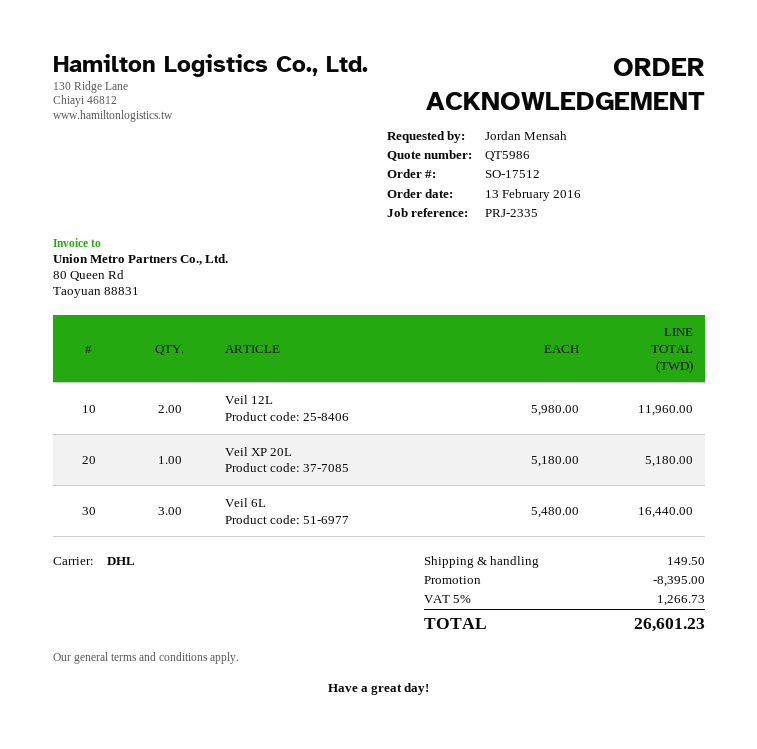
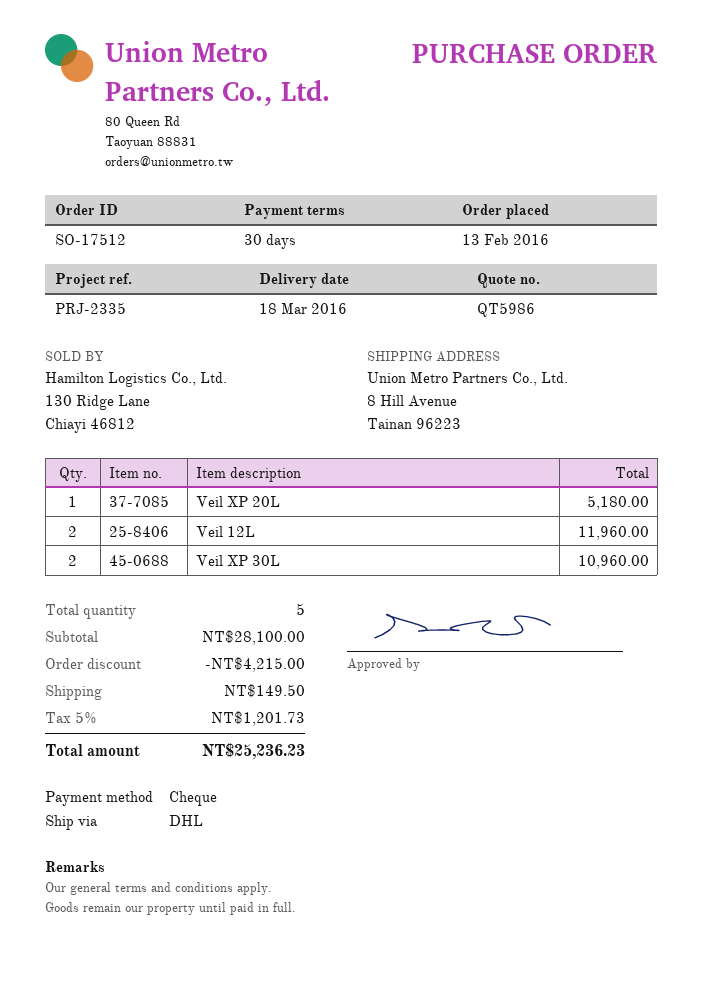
Veil 6L: 3 for 16440.00 -> none
Veil XP 30L: none -> 2 for 10960.00
discount: 8395.00 -> 4215.00
tax: 5% = 1266.73 -> 5% = 1201.73
total: 26601.23 -> 25236.23

